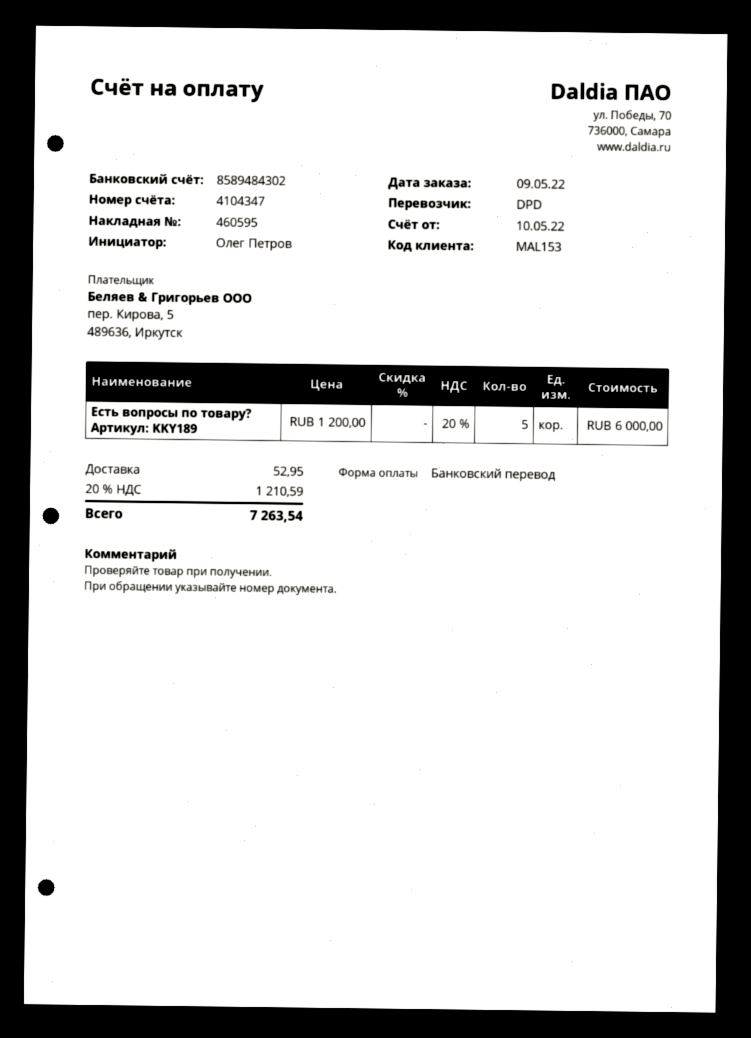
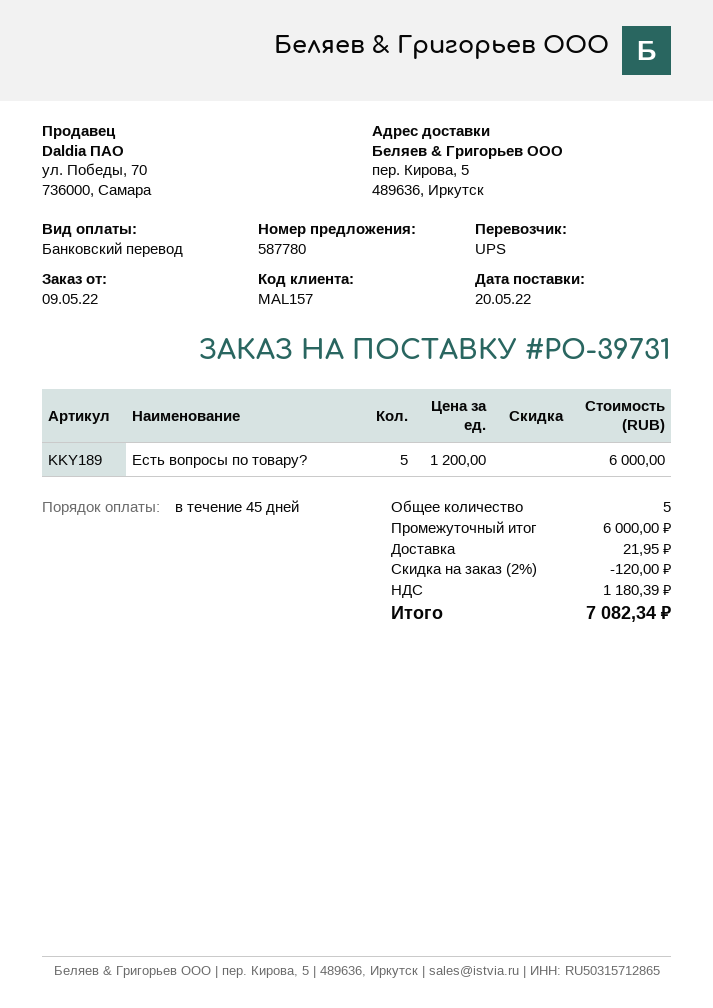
customer number: MAL153 -> MAL157
shipping method: DPD -> UPS
discount: none -> 2% = 120.00
shipping: 52.95 -> 21.95
tax: 1210.59 -> 1180.39
total: 7263.54 -> 7082.34

